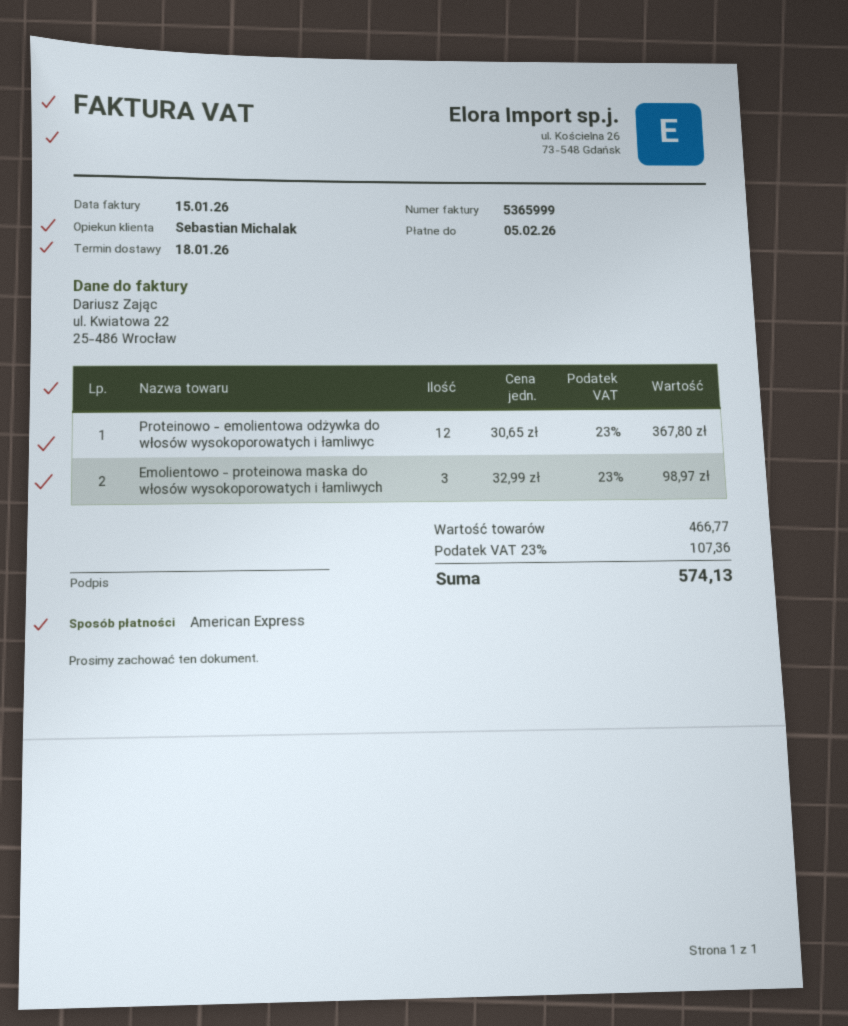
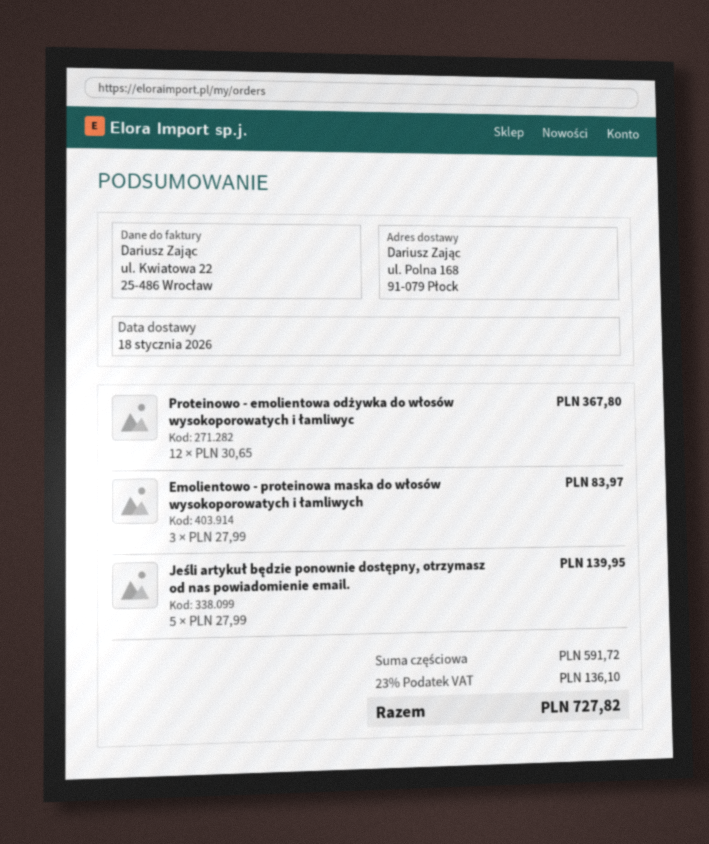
Emolientowo - proteinowa maska do włosów wysokoporowatych i łamliwych: 3 x 32.99 = 98.97 -> 3 x 27.99 = 83.97
Jeśli artykuł będzie ponownie dostępny, otrzymasz od nas powiadomienie email.: none -> 5 x 27.99 = 139.95
subtotal: 466.77 -> 591.72
tax: 23% = 107.36 -> 23% = 136.10
total: 574.13 -> 727.82

